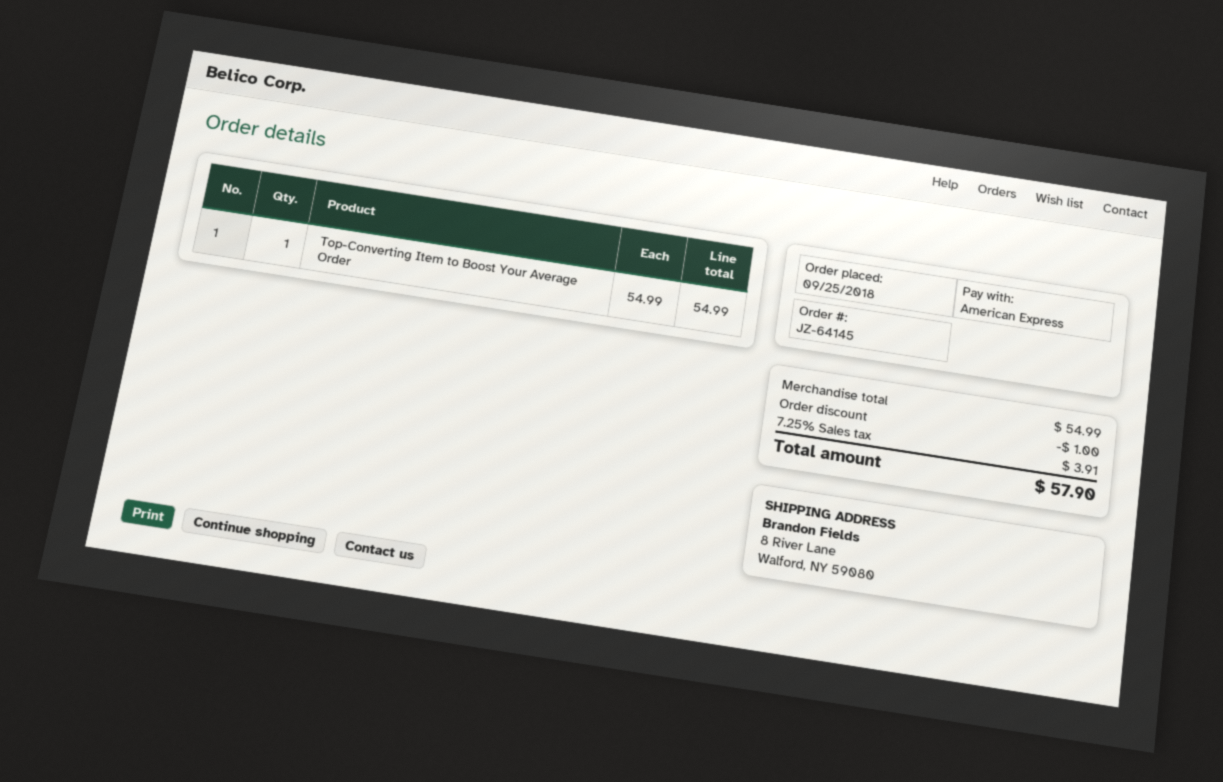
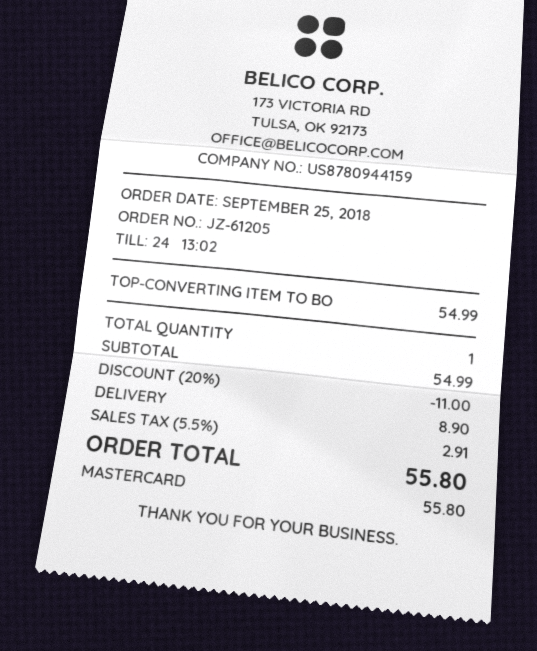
order number: JZ-64145 -> JZ-61205
payment method: American Express -> Mastercard
discount: 1.00 -> 11.00
shipping: none -> 8.90
tax: 7.25% = 3.91 -> 5.5% = 2.91
total: 57.90 -> 55.80

